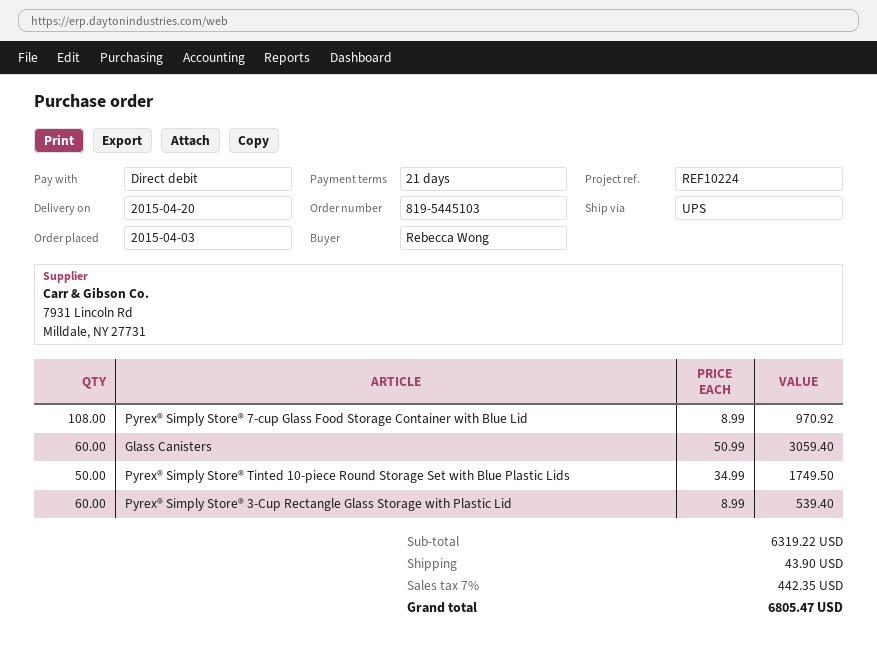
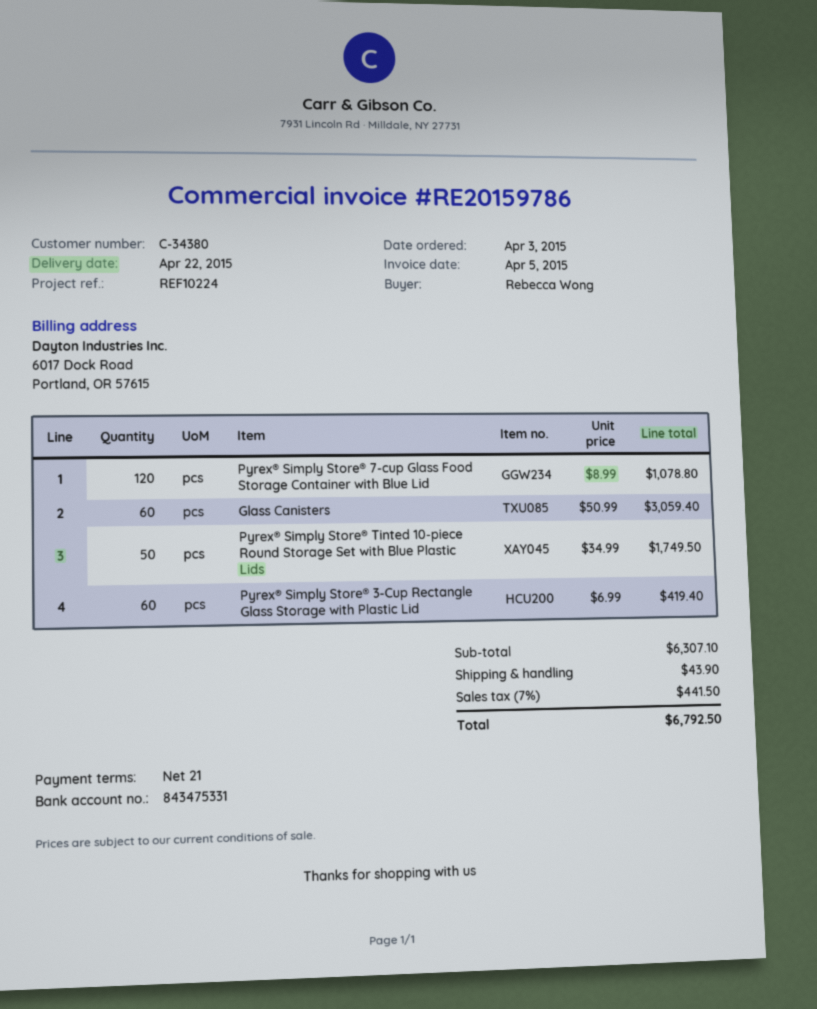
delivery date: 2015-04-20 -> 2015-04-22
Pyrex® Simply Store® 7-cup Glass Food Storage Container with Blue Lid: 108 x 8.99 = 970.92 -> 120 x 8.99 = 1078.80
Pyrex® Simply Store® 3-Cup Rectangle Glass Storage with Plastic Lid: 60 x 8.99 = 539.40 -> 60 x 6.99 = 419.40
subtotal: 6319.22 -> 6307.10
tax: 7% = 442.35 -> 7% = 441.50
total: 6805.47 -> 6792.50

